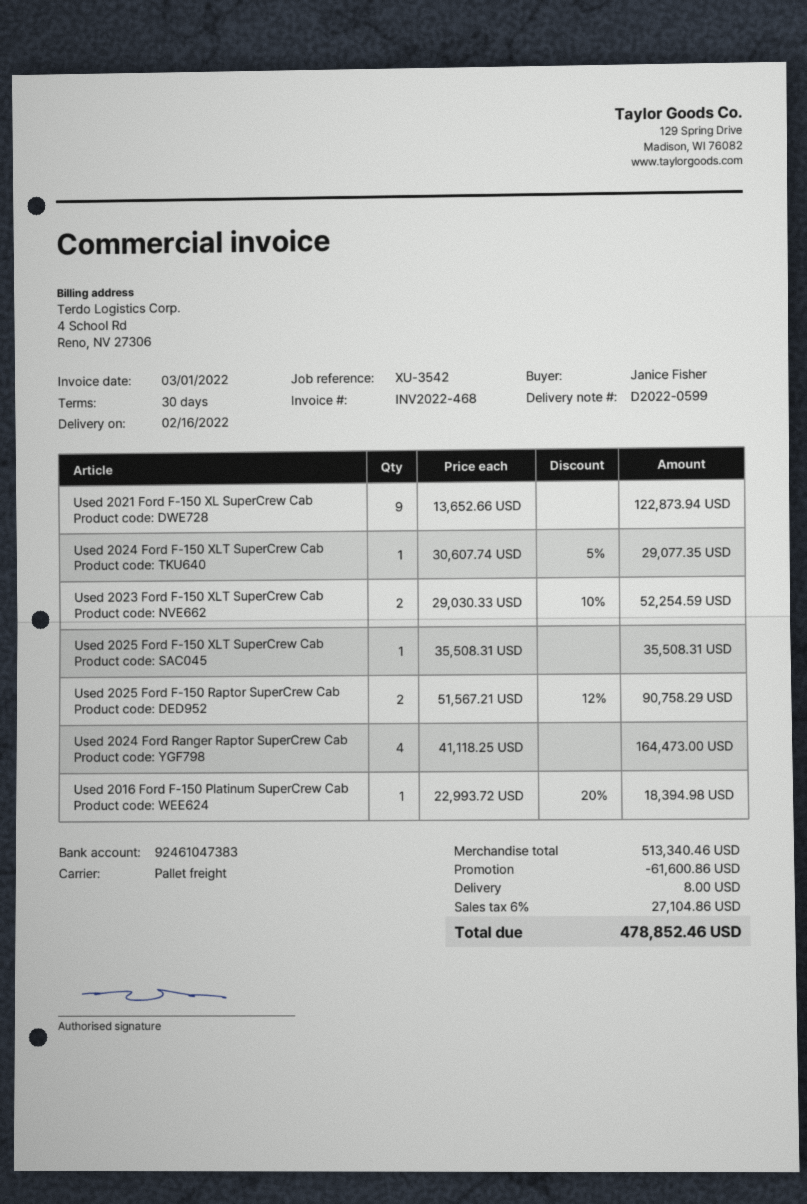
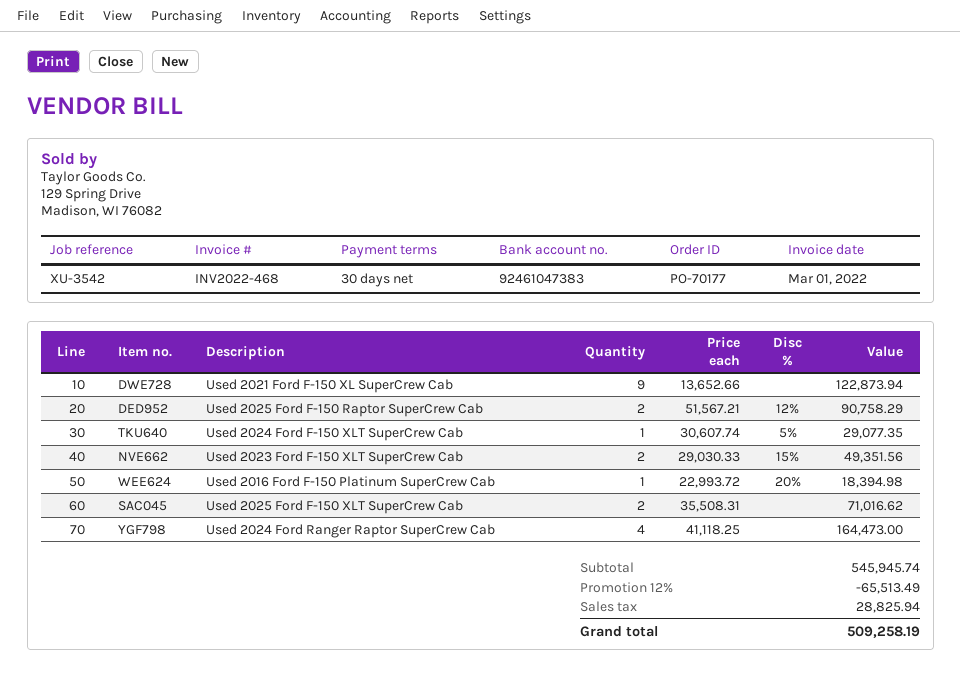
Used 2023 Ford F-150 XLT SuperCrew Cab: 2 x 29030.33 - 10% = 52254.59 -> 2 x 29030.33 - 15% = 49351.56
Used 2025 Ford F-150 XLT SuperCrew Cab: 1 x 35508.31 = 35508.31 -> 2 x 35508.31 = 71016.62
subtotal: 513340.46 -> 545945.74
discount: 61600.86 -> 65513.49
shipping: 8.00 -> none
tax: 27104.86 -> 28825.94
total: 478852.46 -> 509258.19

